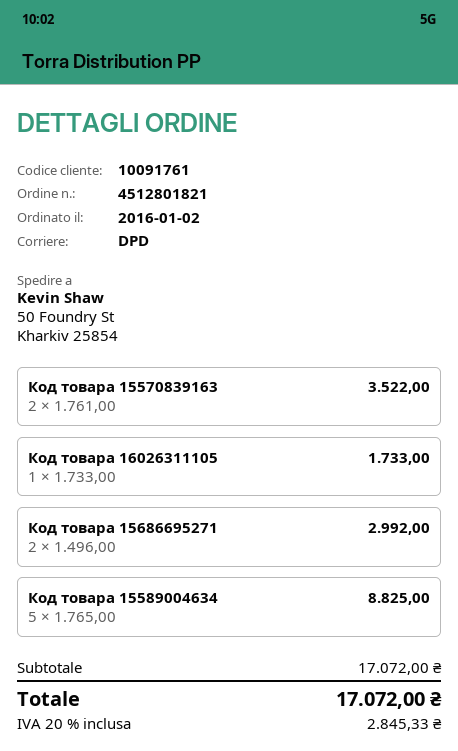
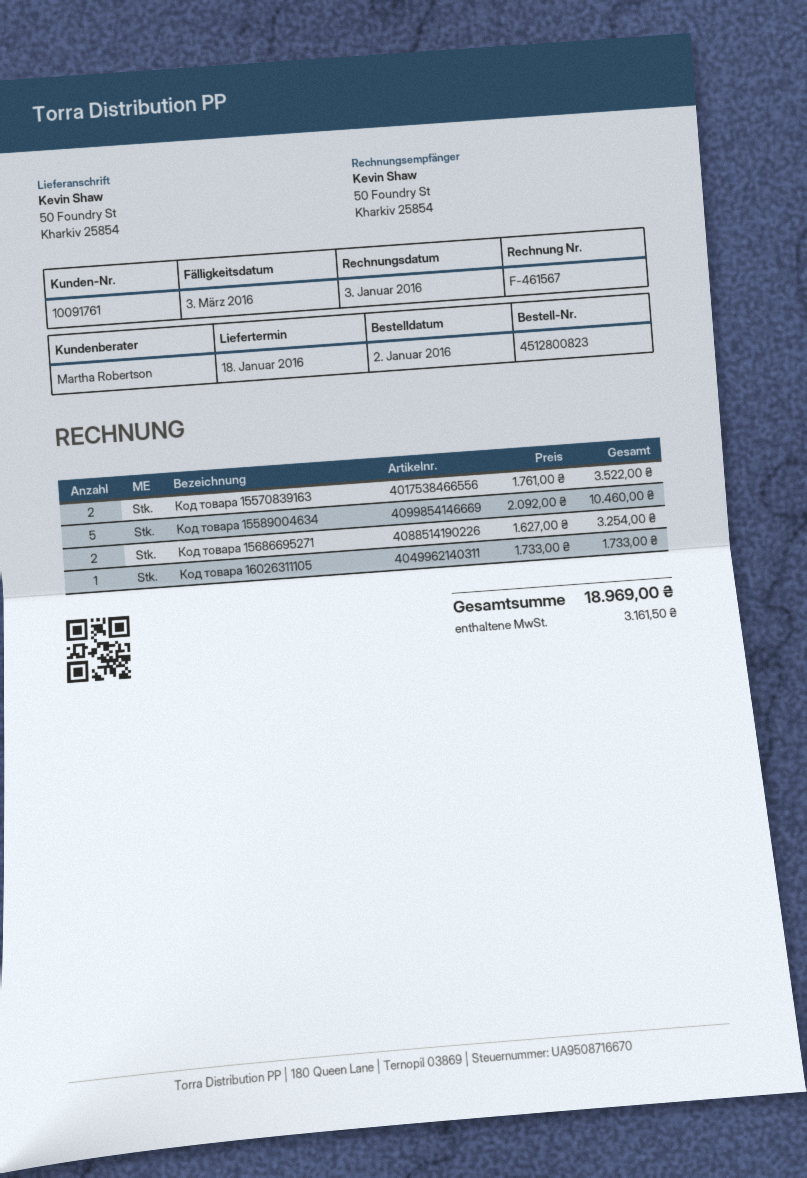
order number: 4512801821 -> 4512800823
Код товара 15686695271: 2 x 1496.00 = 2992.00 -> 2 x 1627.00 = 3254.00
Код товара 15589004634: 5 x 1765.00 = 8825.00 -> 5 x 2092.00 = 10460.00
tax: 2845.33 -> 3161.50
total: 17072.00 -> 18969.00

